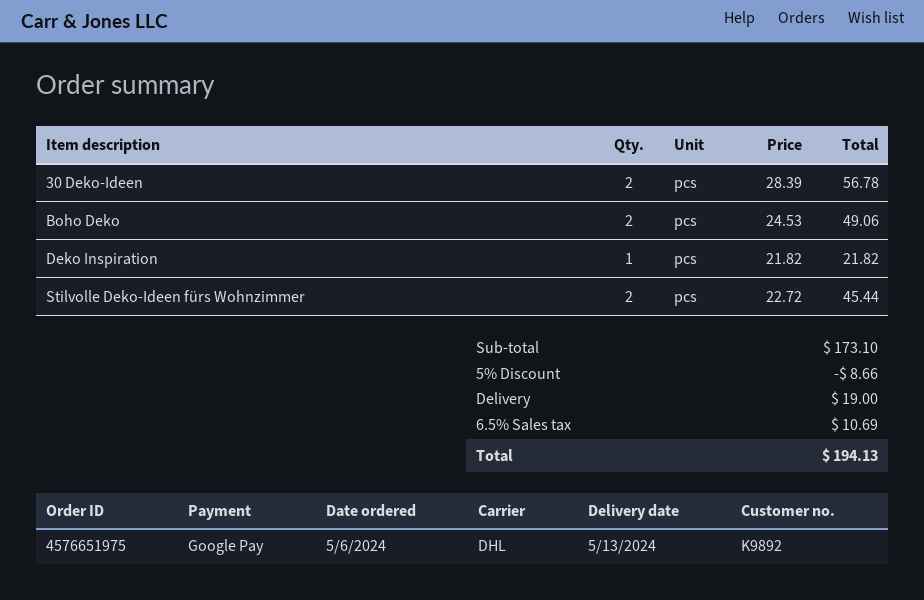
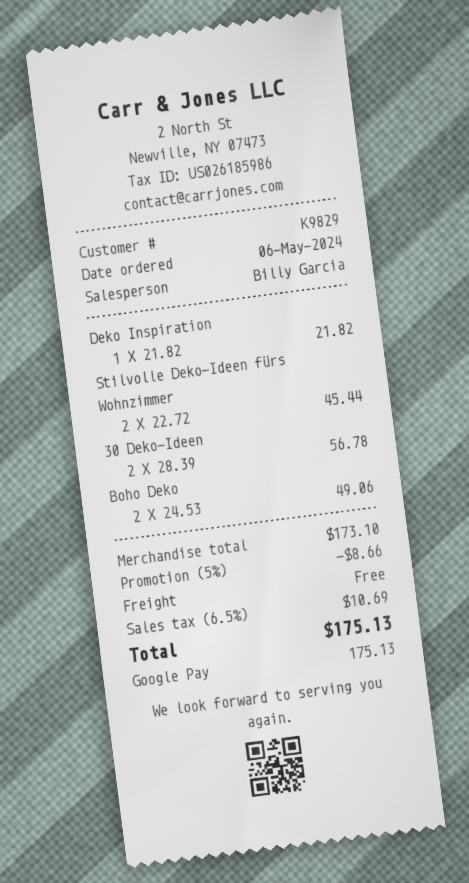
customer number: K9892 -> K9829
shipping: 19.00 -> 0.00
total: 194.13 -> 175.13

